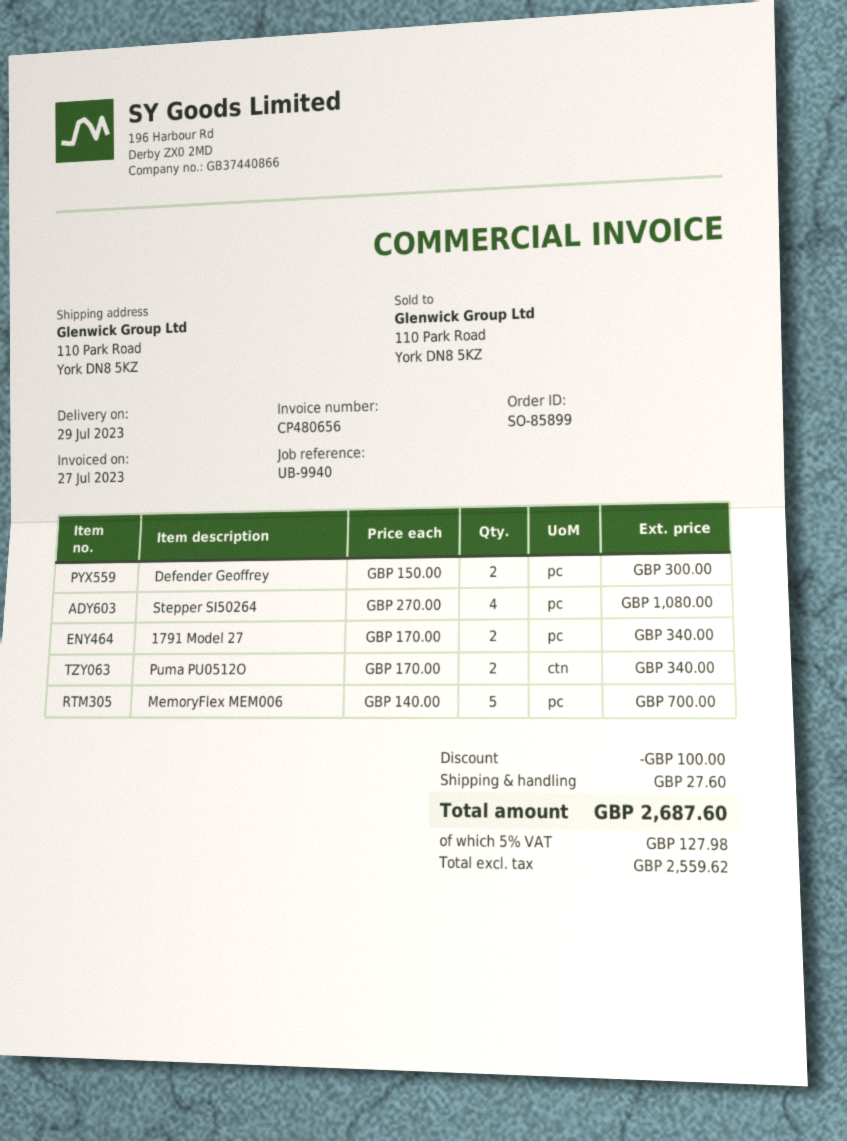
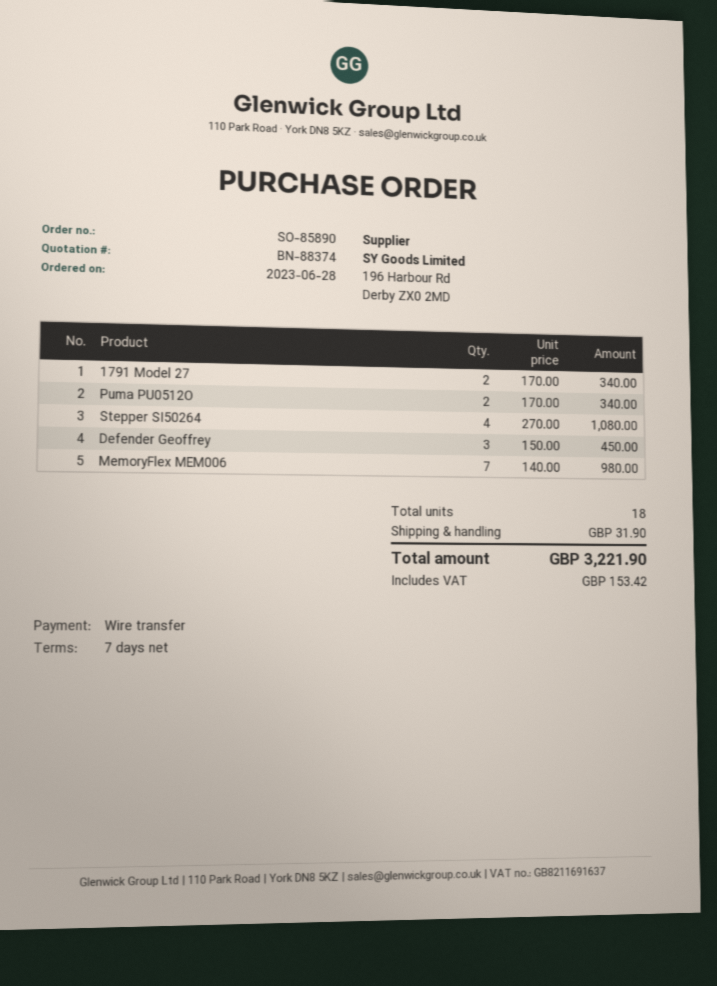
order number: SO-85899 -> SO-85890
Defender Geoffrey: 2 x 150.00 = 300.00 -> 3 x 150.00 = 450.00
MemoryFlex MEM006: 5 x 140.00 = 700.00 -> 7 x 140.00 = 980.00
discount: 100.00 -> none
shipping: 27.60 -> 31.90
tax: 127.98 -> 153.42
total: 2687.60 -> 3221.90

